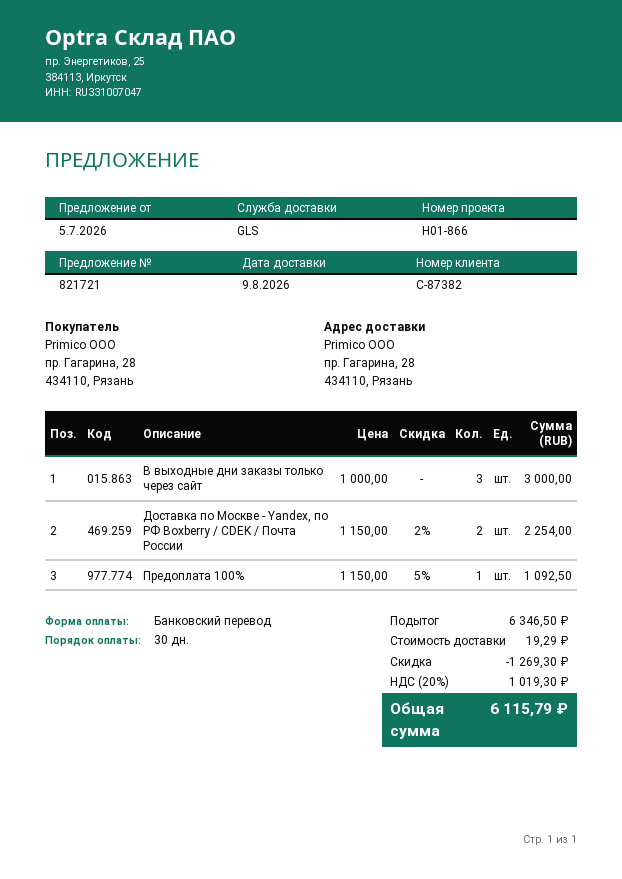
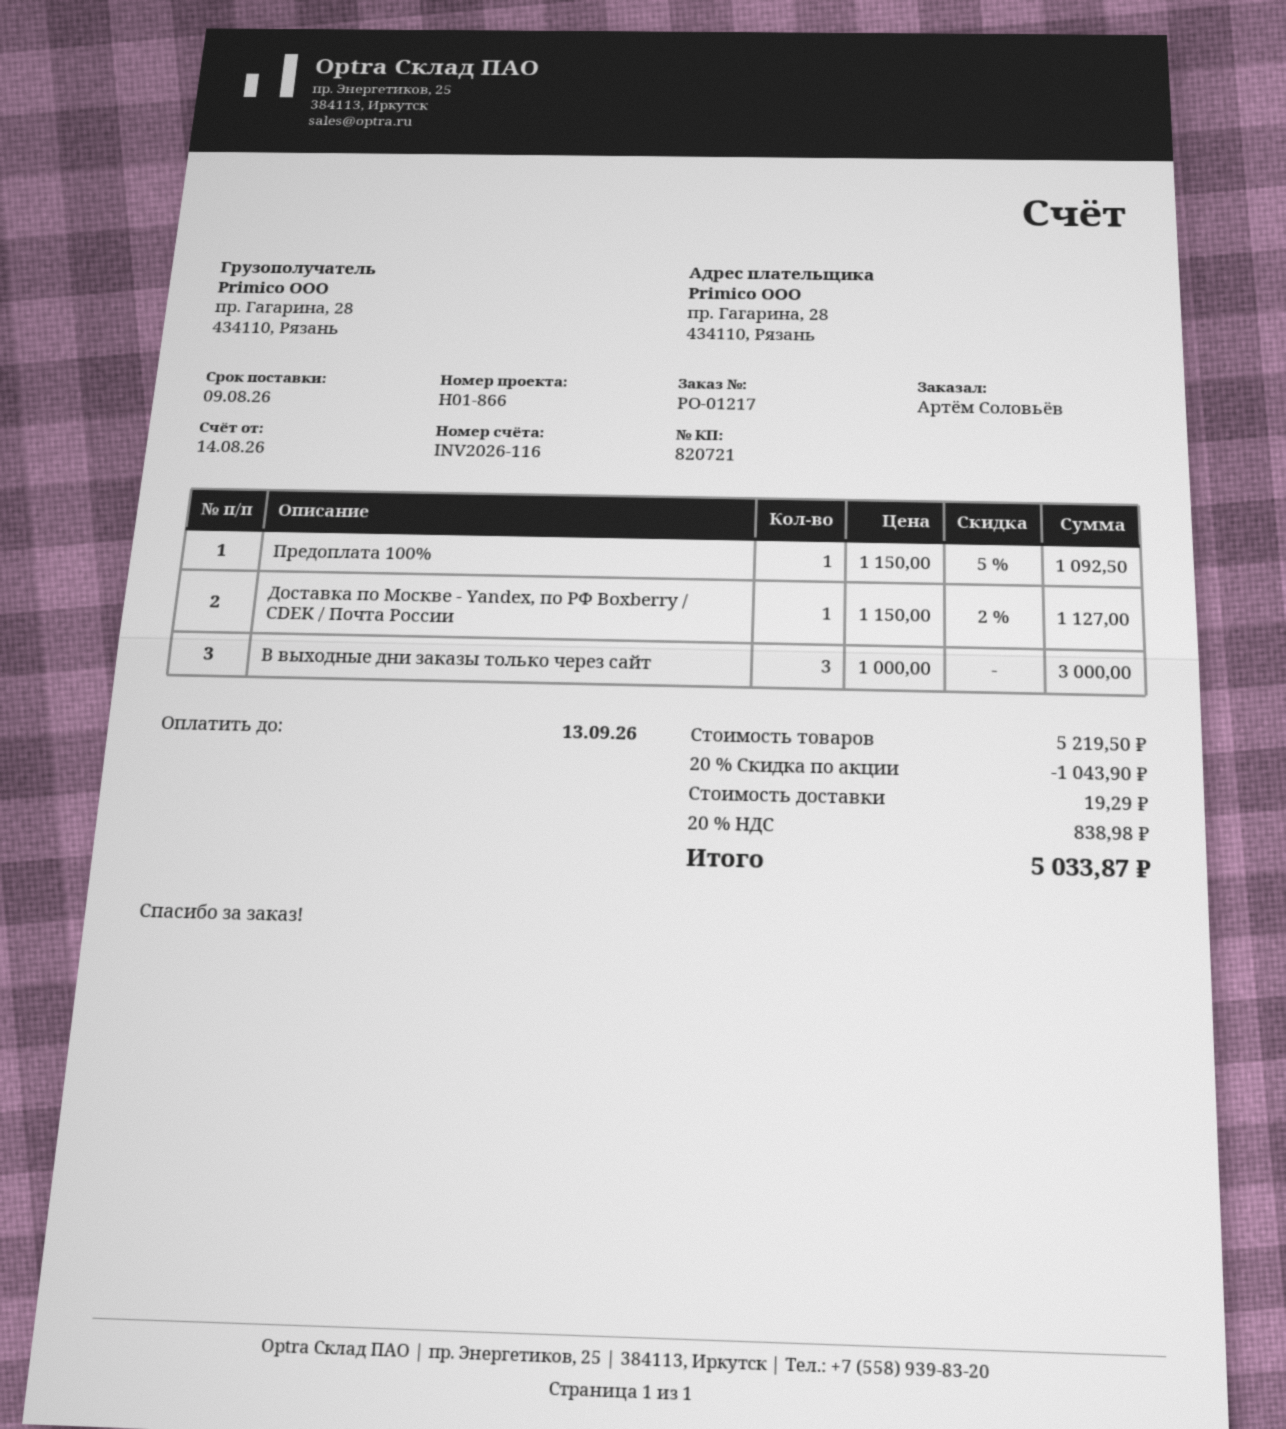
quote number: 821721 -> 820721
Доставка по Москве - Yandex, по РФ Boxberry / CDEK / Почта России: 2 x 1150.00 - 2% = 2254.00 -> 1 x 1150.00 - 2% = 1127.00
subtotal: 6346.50 -> 5219.50
discount: 1269.30 -> 1043.90
tax: 20% = 1019.30 -> 20% = 838.98
total: 6115.79 -> 5033.87

